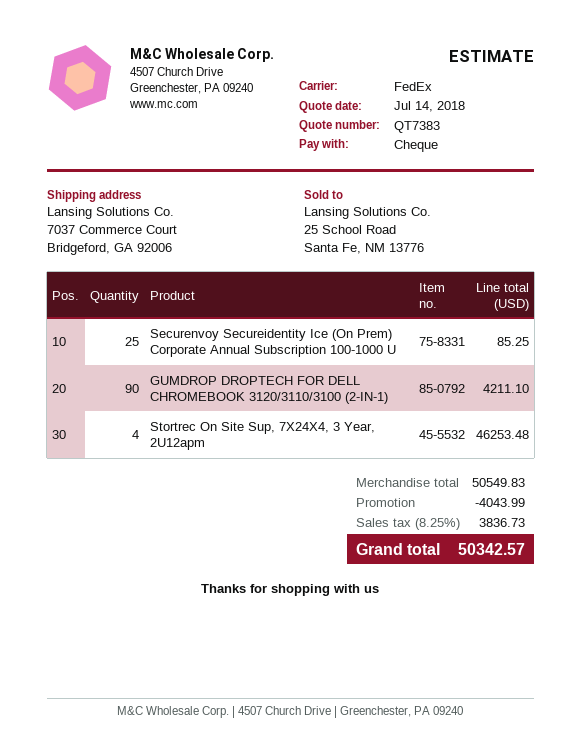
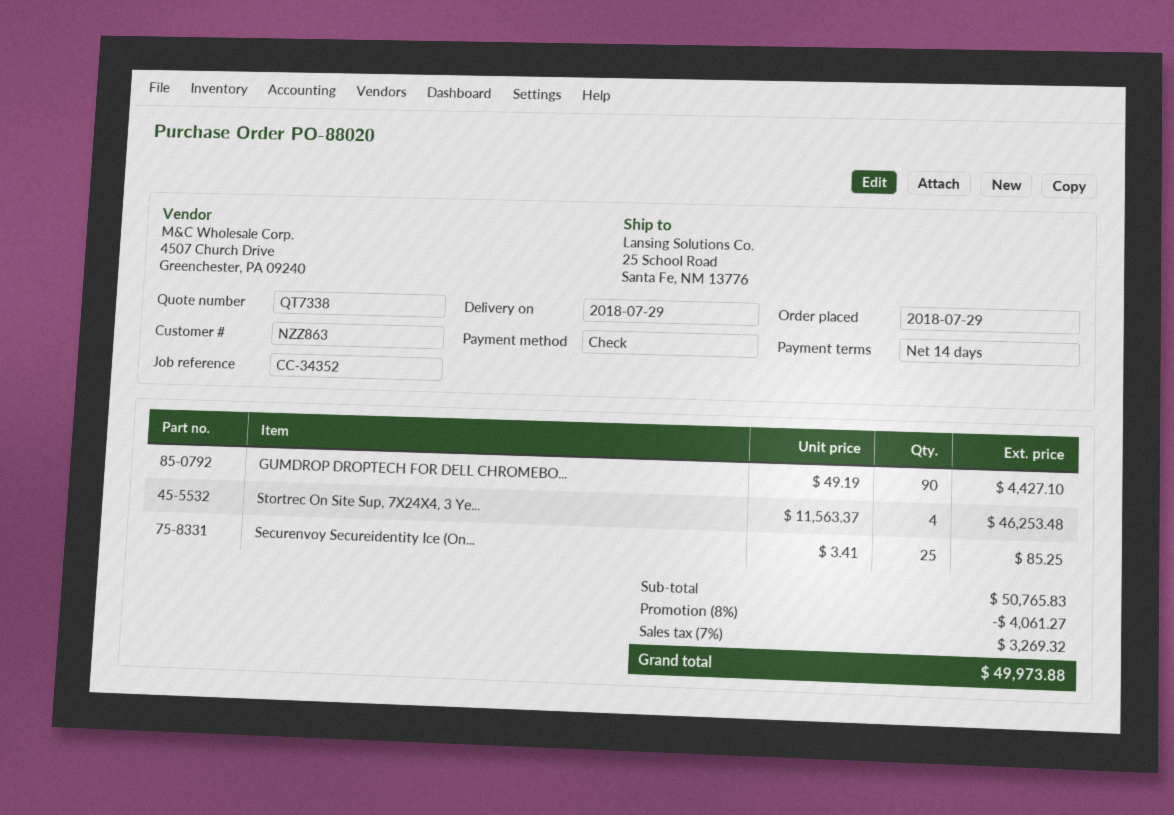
quote number: QT7383 -> QT7338
ship to: 7037 Commerce Court, Bridgeford, GA 92006 -> 25 School Road, Santa Fe, NM 13776
GUMDROP DROPTECH FOR DELL CHROMEBOOK 3120/3110/3100 (2-IN-1): 90 for 4211.10 -> 90 for 4427.10
subtotal: 50549.83 -> 50765.83
discount: 4043.99 -> 4061.27
tax: 8.25% = 3836.73 -> 7% = 3269.32
total: 50342.57 -> 49973.88

